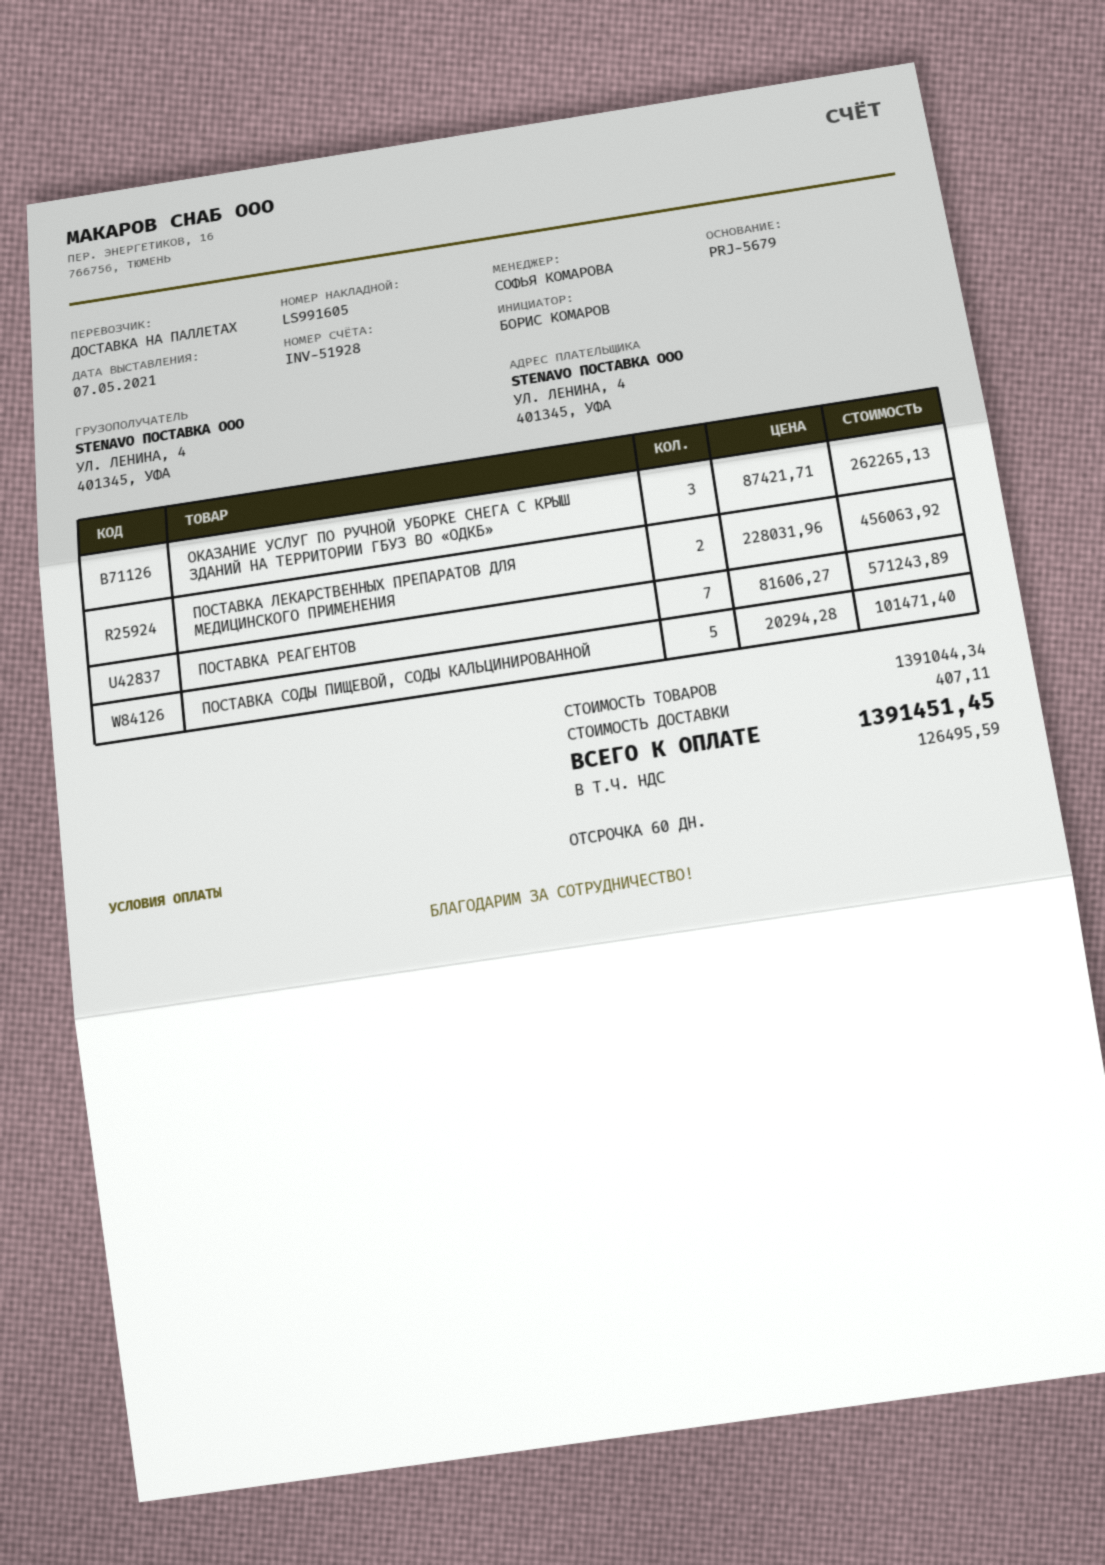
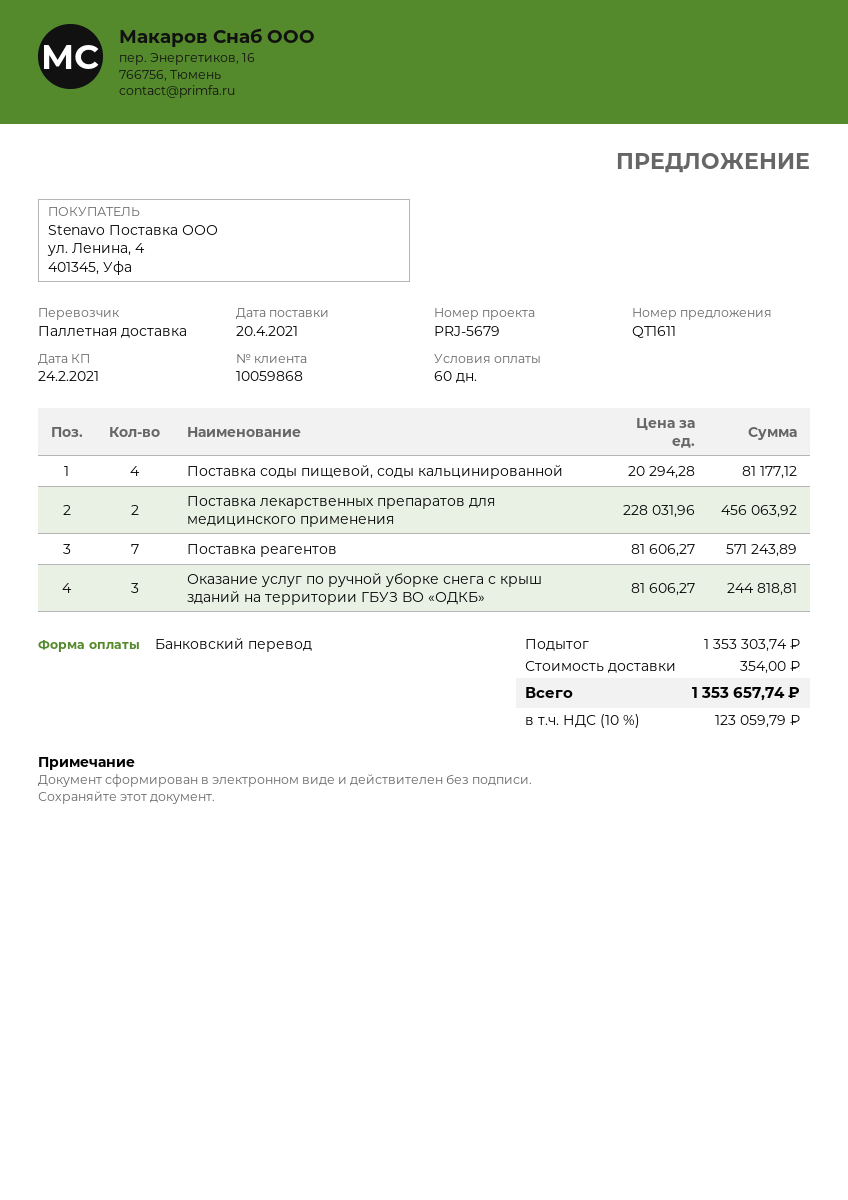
ОКАЗАНИЕ УСЛУГ ПО РУЧНОЙ УБОРКЕ СНЕГА С КРЫШ ЗДАНИЙ НА ТЕРРИТОРИИ ГБУЗ ВО «ОДКБ»: 3 x 87421.71 = 262265.13 -> 3 x 81606.27 = 244818.81
ПОСТАВКА СОДЫ ПИЩЕВОЙ, СОДЫ КАЛЬЦИНИРОВАННОЙ: 5 x 20294.28 = 101471.40 -> 4 x 20294.28 = 81177.12
subtotal: 1391044.34 -> 1353303.74
shipping: 407.11 -> 354.00
tax: 126495.59 -> 123059.79
total: 1391451.45 -> 1353657.74

